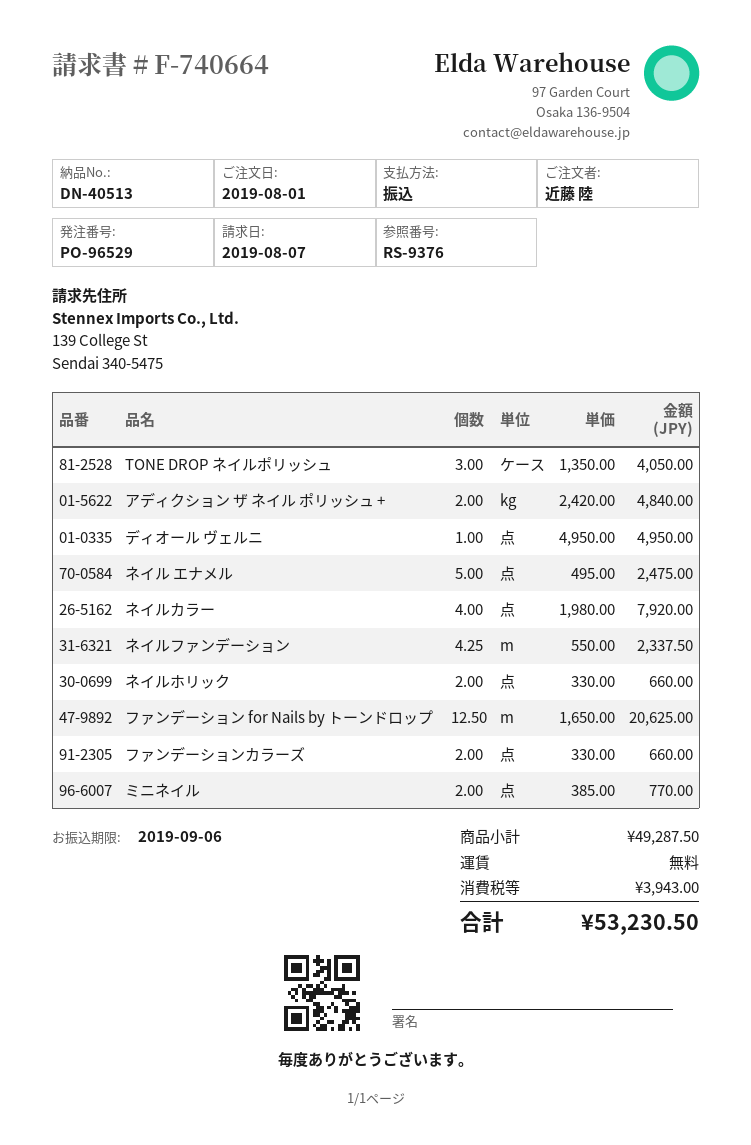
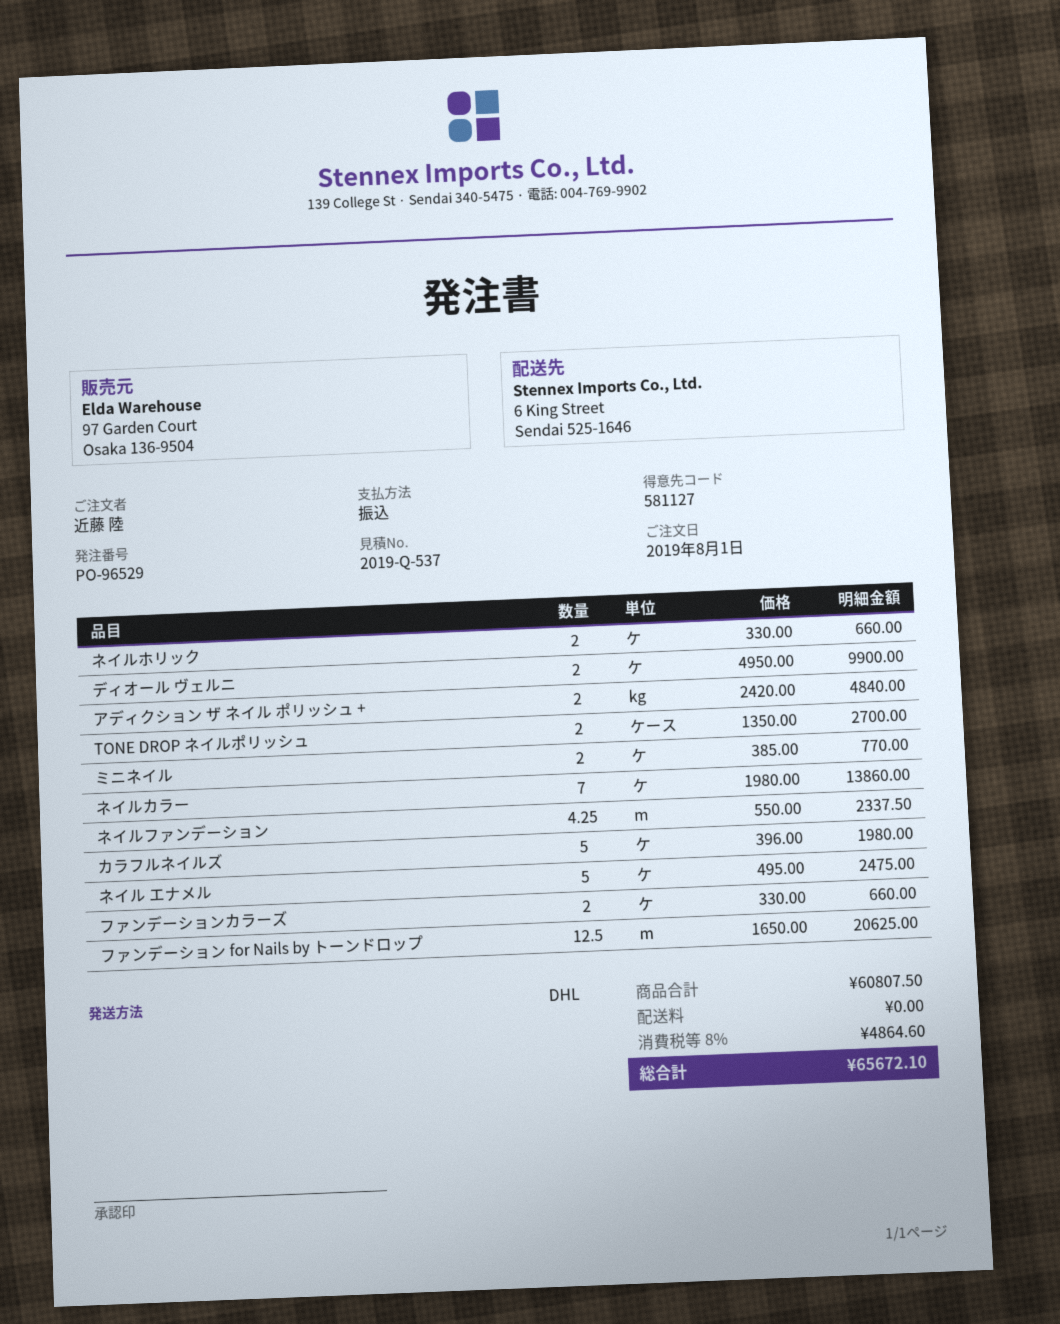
TONE DROP ネイルポリッシュ: 3 x 1350.00 = 4050.00 -> 2 x 1350.00 = 2700.00
ディオール ヴェルニ: 1 x 4950.00 = 4950.00 -> 2 x 4950.00 = 9900.00
ネイルカラー: 4 x 1980.00 = 7920.00 -> 7 x 1980.00 = 13860.00
カラフルネイルズ: none -> 5 x 396.00 = 1980.00
subtotal: 49287.50 -> 60807.50
tax: 3943.00 -> 4864.60
total: 53230.50 -> 65672.10

